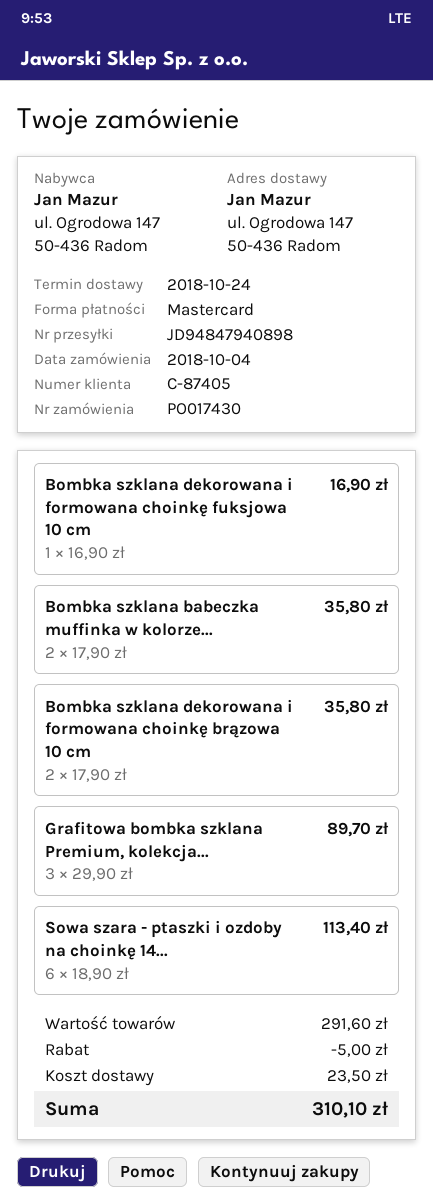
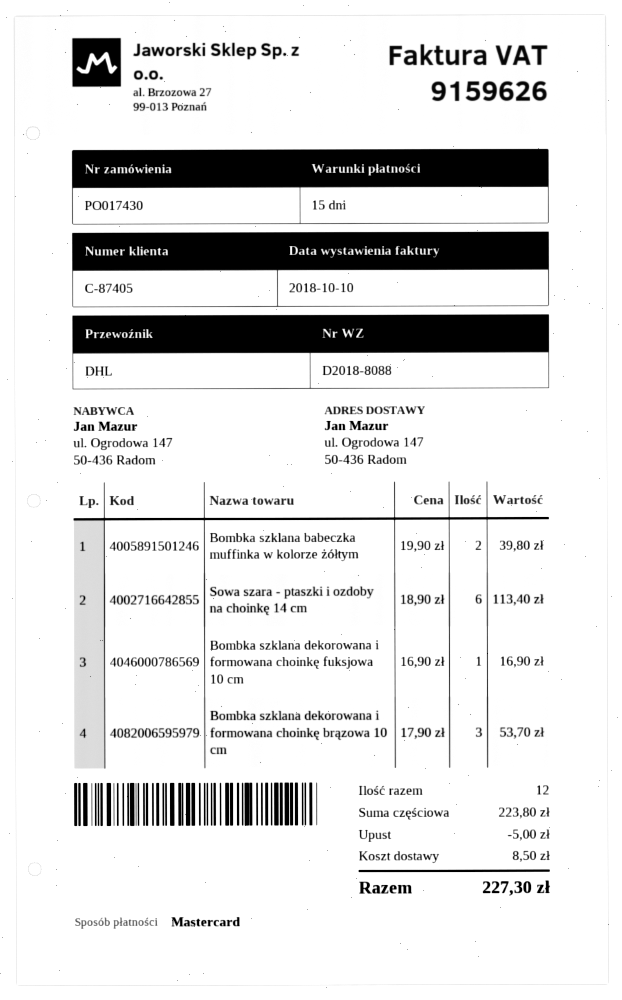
Bombka szklana babeczka muffinka w kolorze...: 2 x 17.90 = 35.80 -> 2 x 19.90 = 39.80
Bombka szklana dekorowana i formowana choinkę brązowa 10 cm: 2 x 17.90 = 35.80 -> 3 x 17.90 = 53.70
Grafitowa bombka szklana Premium, kolekcja...: 3 x 29.90 = 89.70 -> none
subtotal: 291.60 -> 223.80
shipping: 23.50 -> 8.50
total: 310.10 -> 227.30

